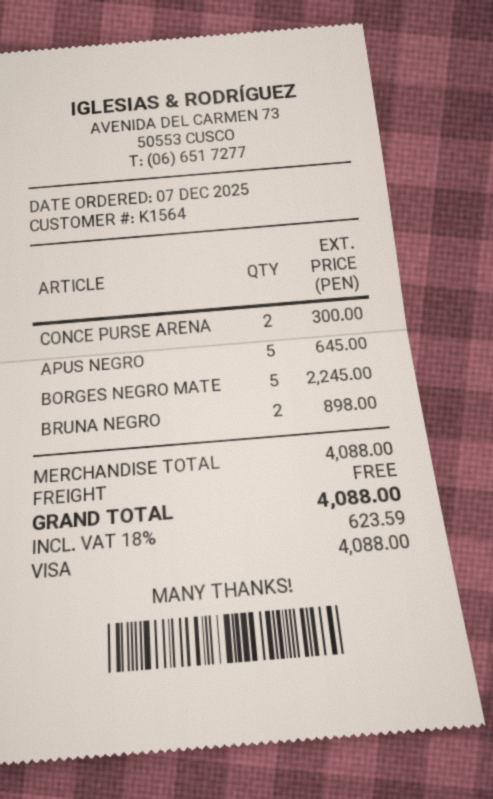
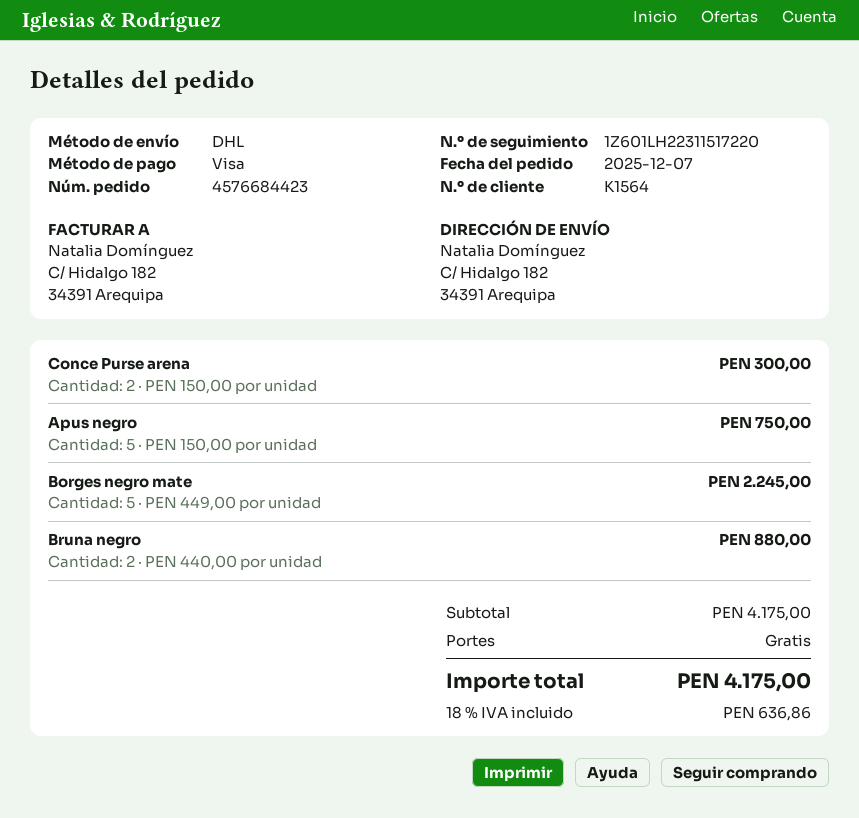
APUS NEGRO: 5 for 645.00 -> 5 for 750.00
BRUNA NEGRO: 2 for 898.00 -> 2 for 880.00
subtotal: 4088.00 -> 4175.00
tax: 18% = 623.59 -> 18% = 636.86
total: 4088.00 -> 4175.00

